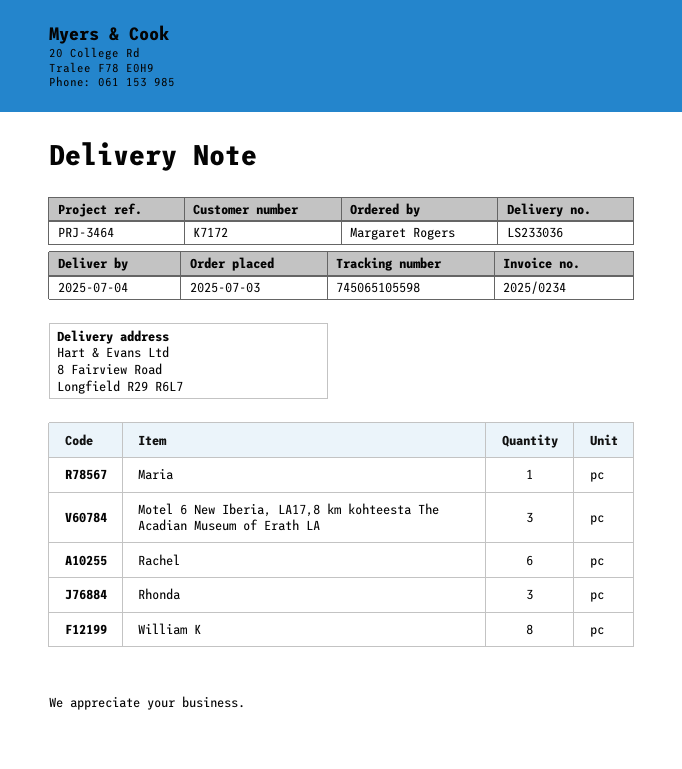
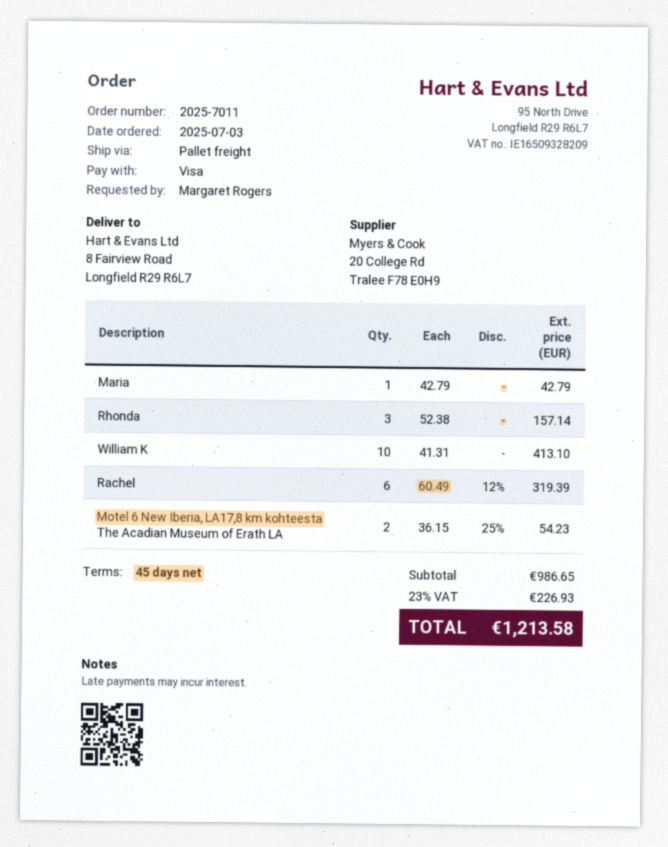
Motel 6 New Iberia, LA17,8 km kohteesta The Acadian Museum of Erath LA: 3 -> 2
William K: 8 -> 10

